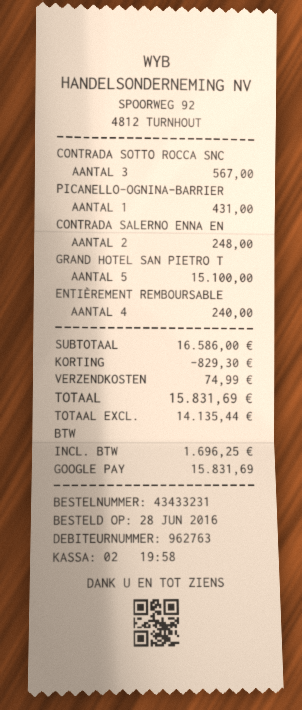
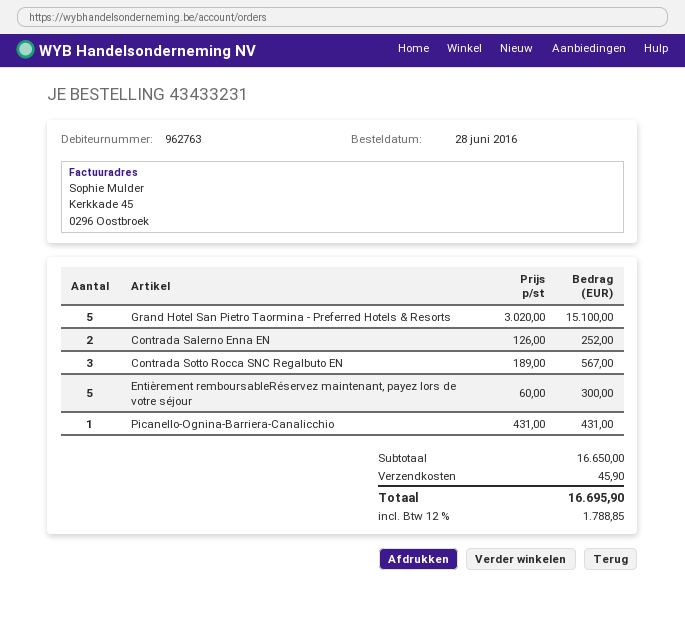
CONTRADA SALERNO ENNA EN: 2 for 248.00 -> 2 for 252.00
ENTIÈREMENT REMBOURSABLE: 4 for 240.00 -> 5 for 300.00
subtotal: 16586.00 -> 16650.00
discount: 829.30 -> none
shipping: 74.99 -> 45.90
tax: 1696.25 -> 1788.85
total: 15831.69 -> 16695.90

